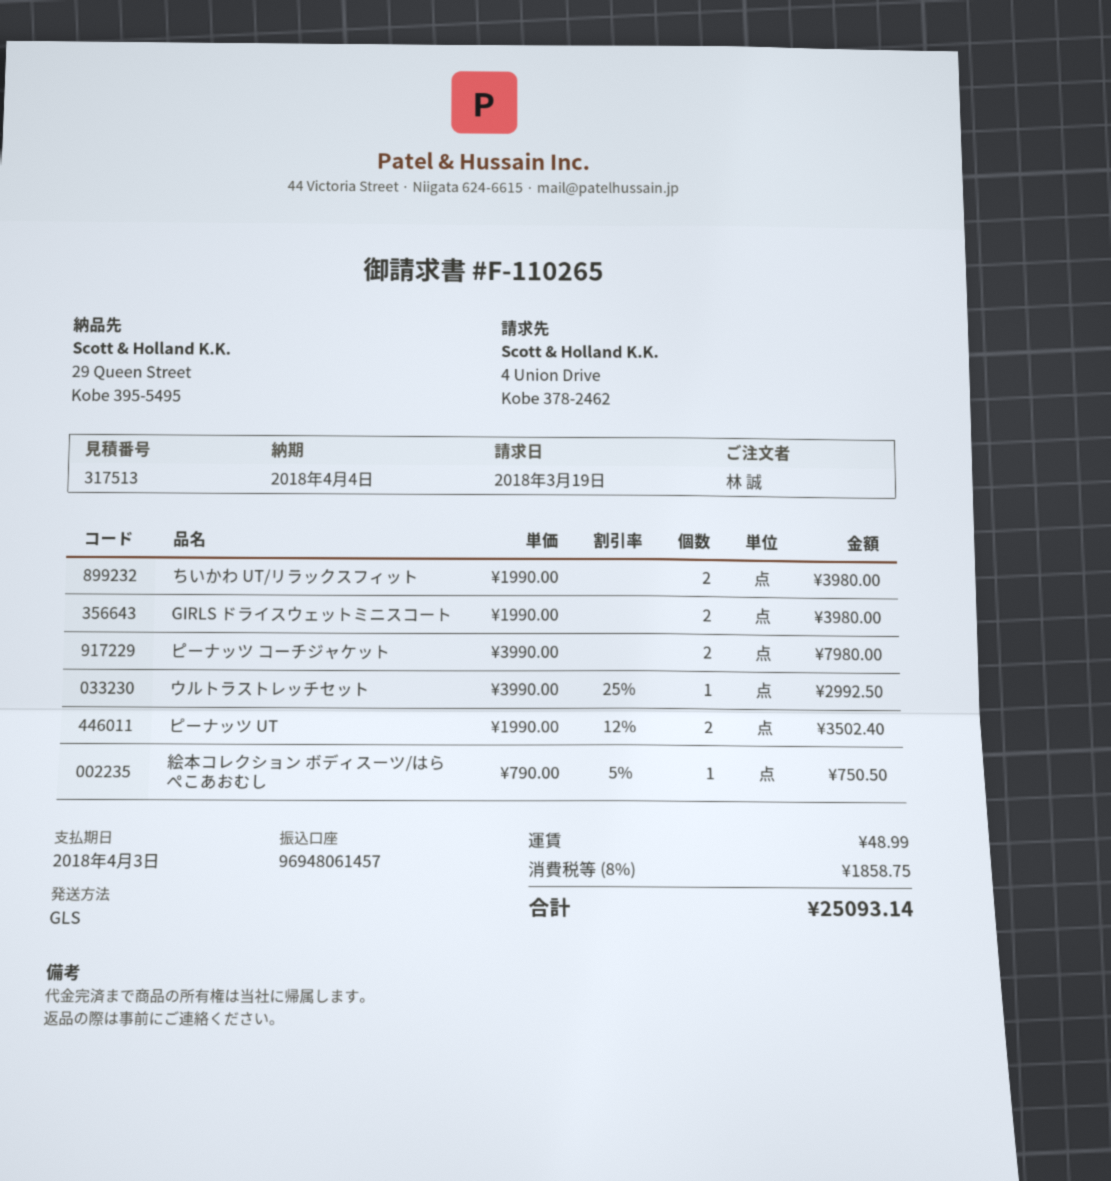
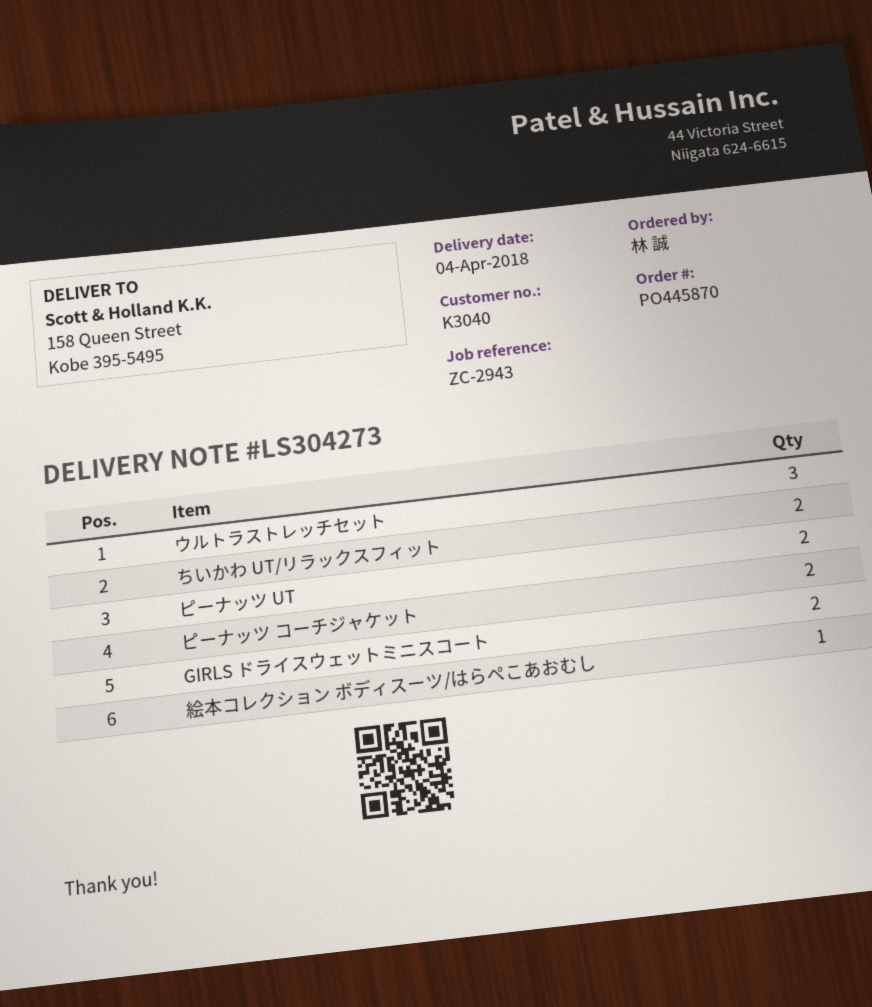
ship to: 29 Queen Street, Kobe 395-5495 -> 158 Queen Street, Kobe 395-5495
ウルトラストレッチセット: 1 -> 3

